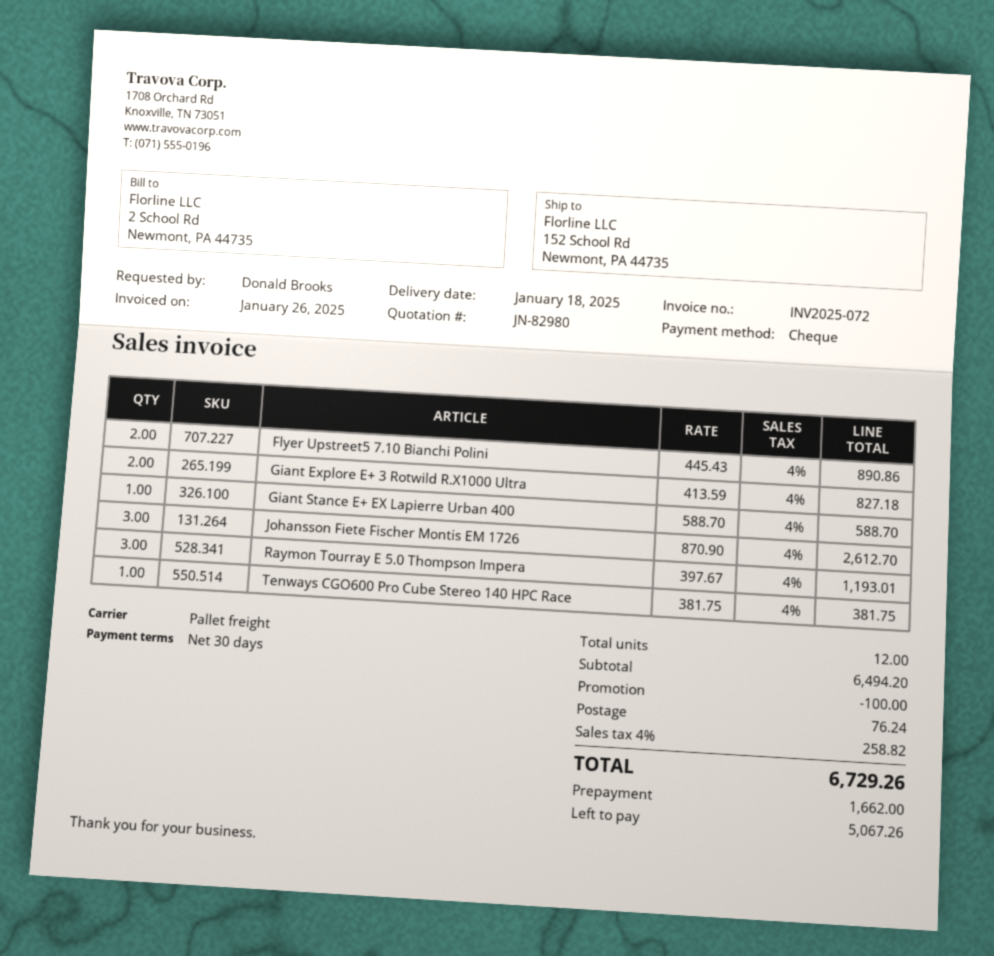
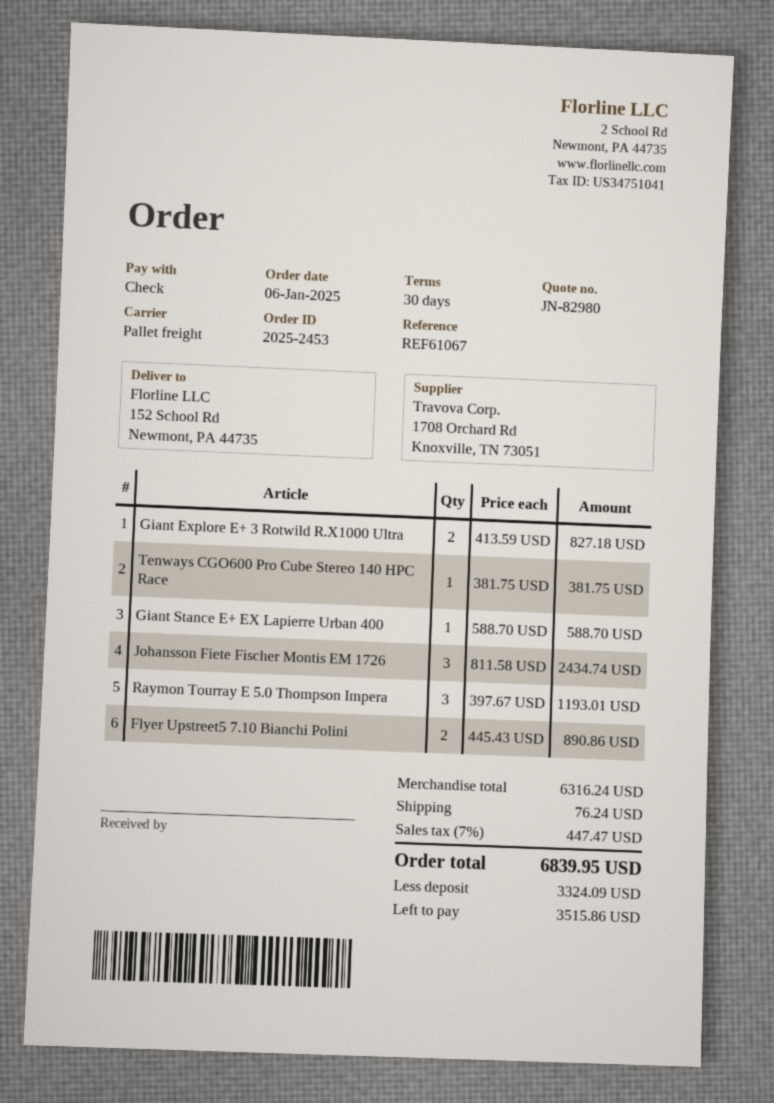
Johansson Fiete Fischer Montis EM 1726: 3 x 870.90 = 2612.70 -> 3 x 811.58 = 2434.74
subtotal: 6494.20 -> 6316.24
discount: 100.00 -> none
tax: 4% = 258.82 -> 7% = 447.47
total: 6729.26 -> 6839.95
deposit: 1662.00 -> 3324.09
balance: 5067.26 -> 3515.86

